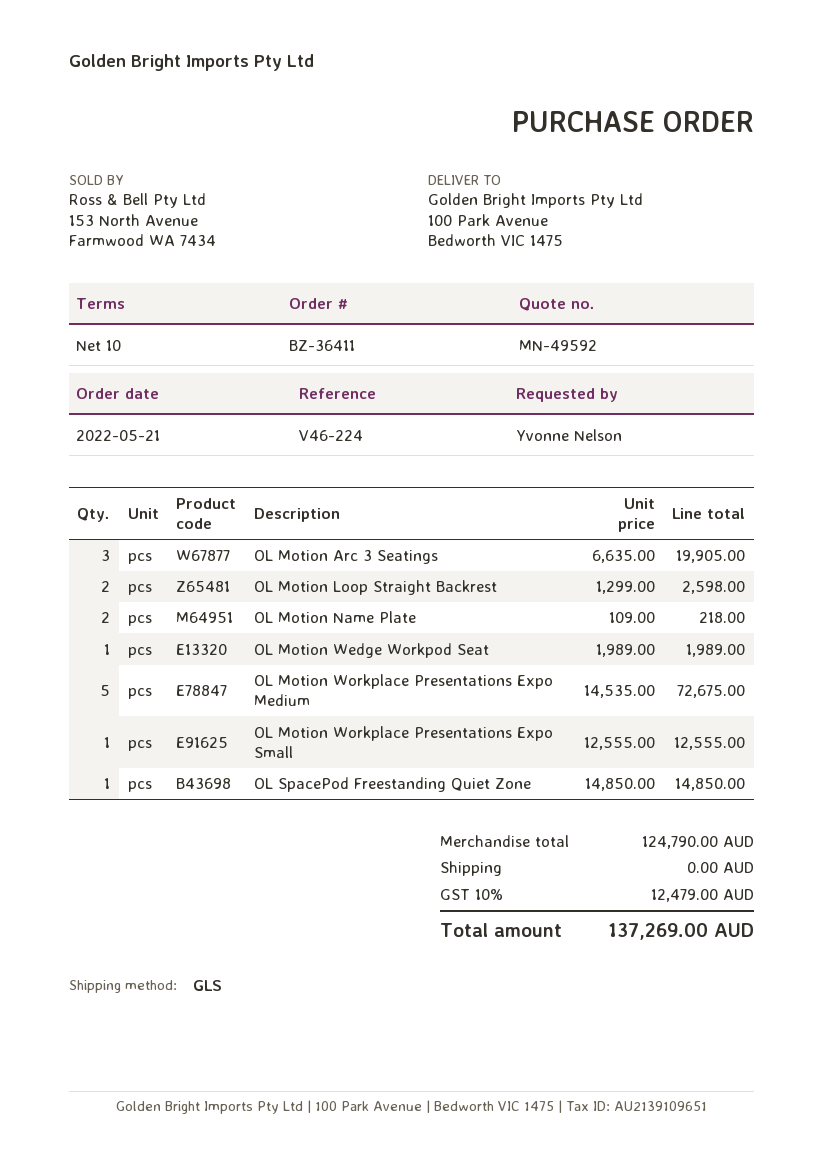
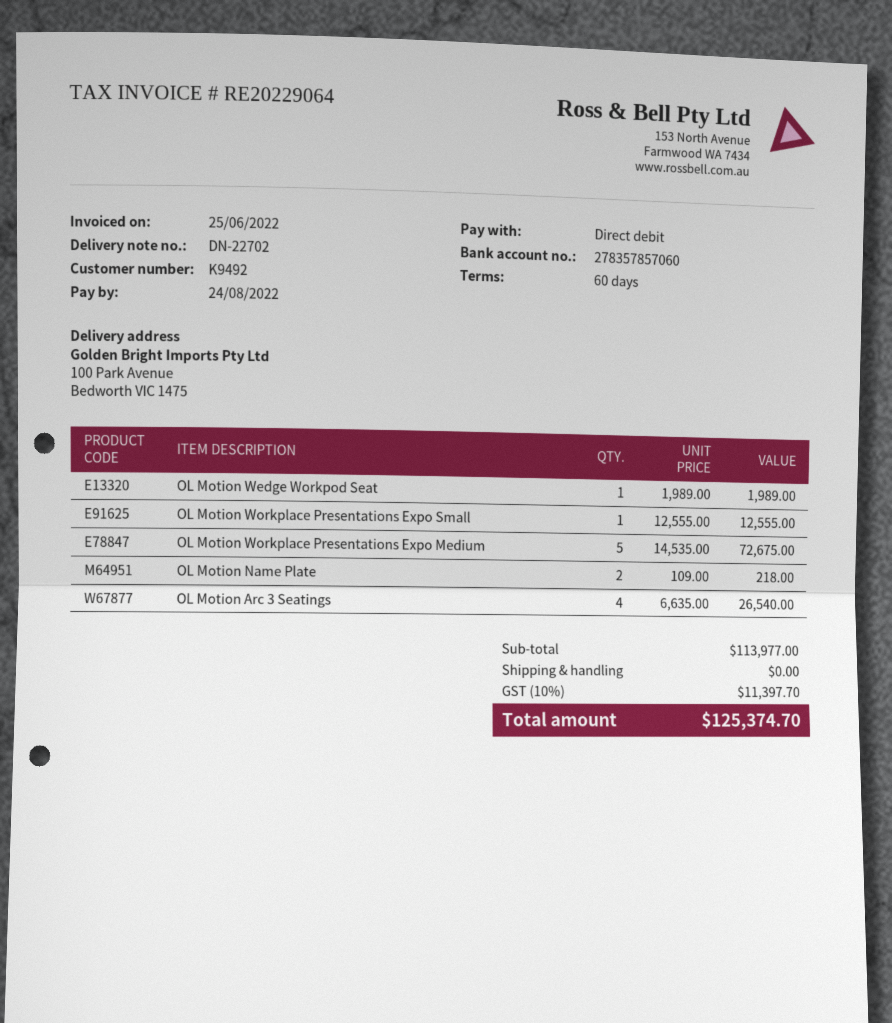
payment terms: 10 days -> 60 days
OL Motion Arc 3 Seatings: 3 x 6635.00 = 19905.00 -> 4 x 6635.00 = 26540.00
OL Motion Loop Straight Backrest: 2 x 1299.00 = 2598.00 -> none
OL SpacePod Freestanding Quiet Zone: 1 x 14850.00 = 14850.00 -> none
subtotal: 124790.00 -> 113977.00
tax: 10% = 12479.00 -> 10% = 11397.70
total: 137269.00 -> 125374.70

